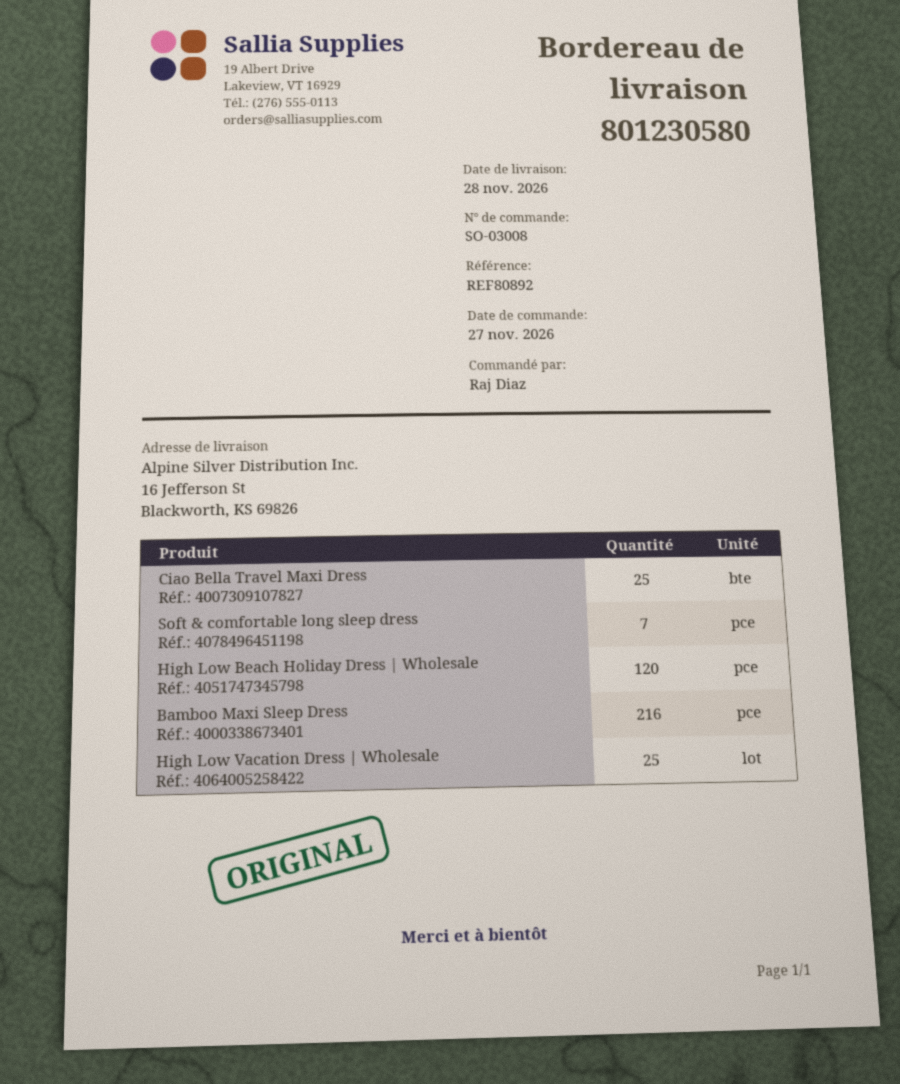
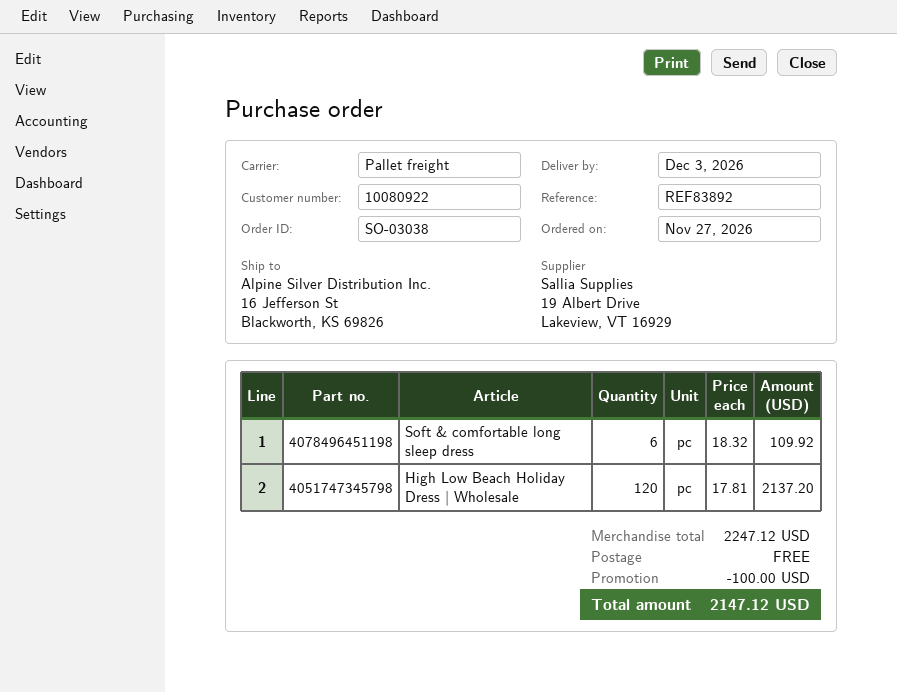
order number: SO-03008 -> SO-03038
delivery date: 2026-11-28 -> 2026-12-03
reference: REF80892 -> REF83892
Ciao Bella Travel Maxi Dress: 25 -> none
Soft & comfortable long sleep dress: 7 -> 6
Bamboo Maxi Sleep Dress: 216 -> none
High Low Vacation Dress | Wholesale: 25 -> none

